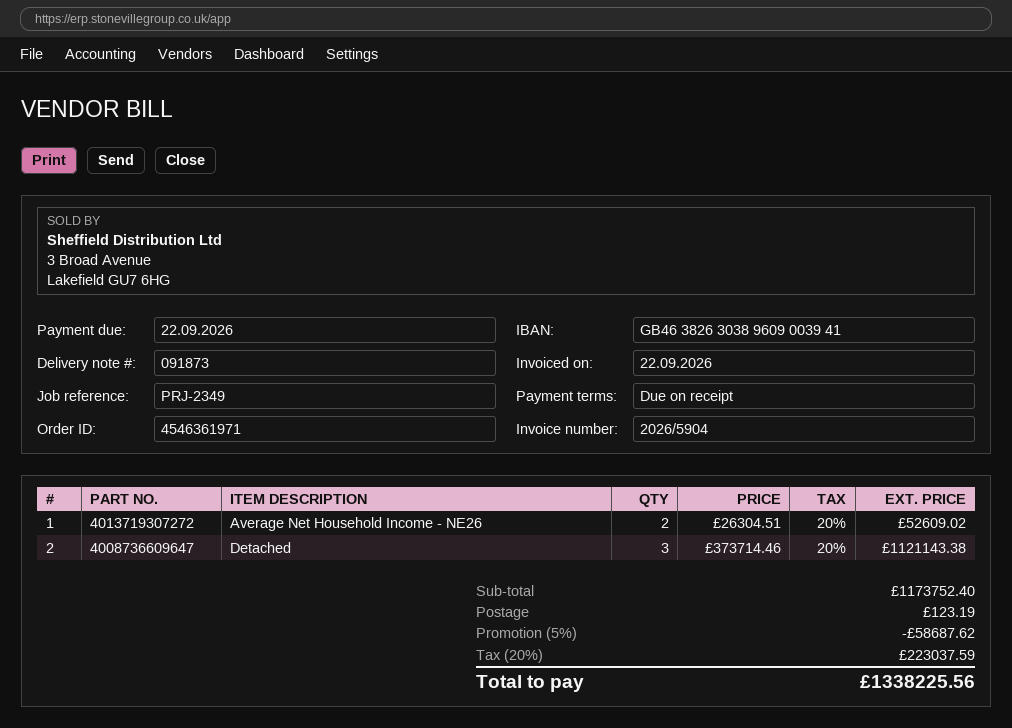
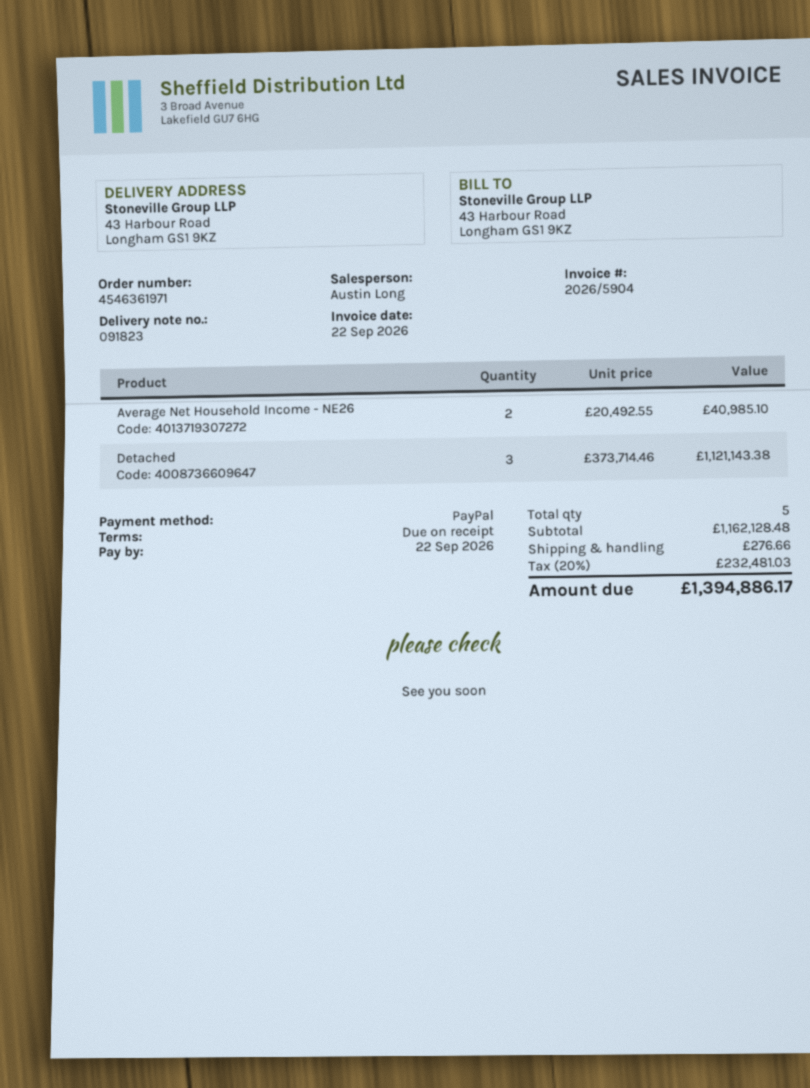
delivery note number: 091873 -> 091823
Average Net Household Income - NE26: 2 x 26304.51 = 52609.02 -> 2 x 20492.55 = 40985.10
subtotal: 1173752.40 -> 1162128.48
discount: 5% = 58687.62 -> none
shipping: 123.19 -> 276.66
tax: 20% = 223037.59 -> 20% = 232481.03
total: 1338225.56 -> 1394886.17

